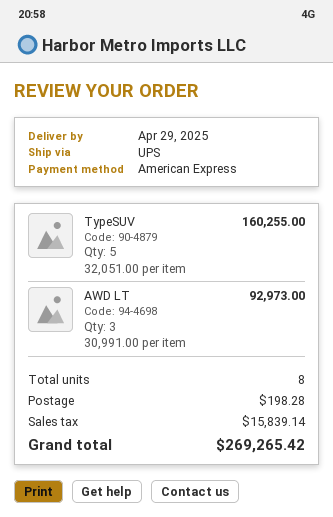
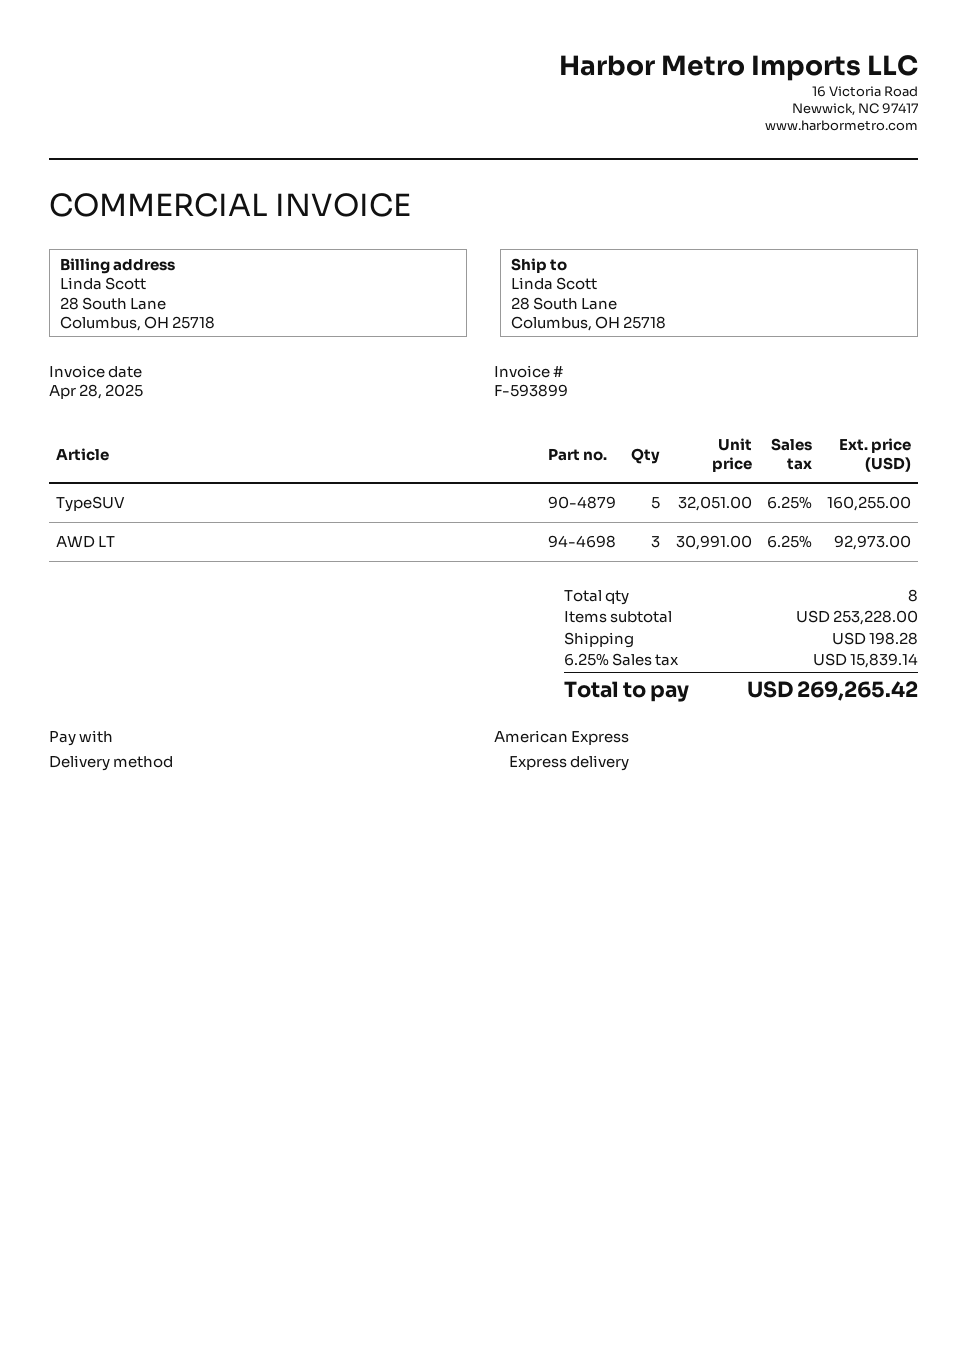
shipping method: UPS -> express

